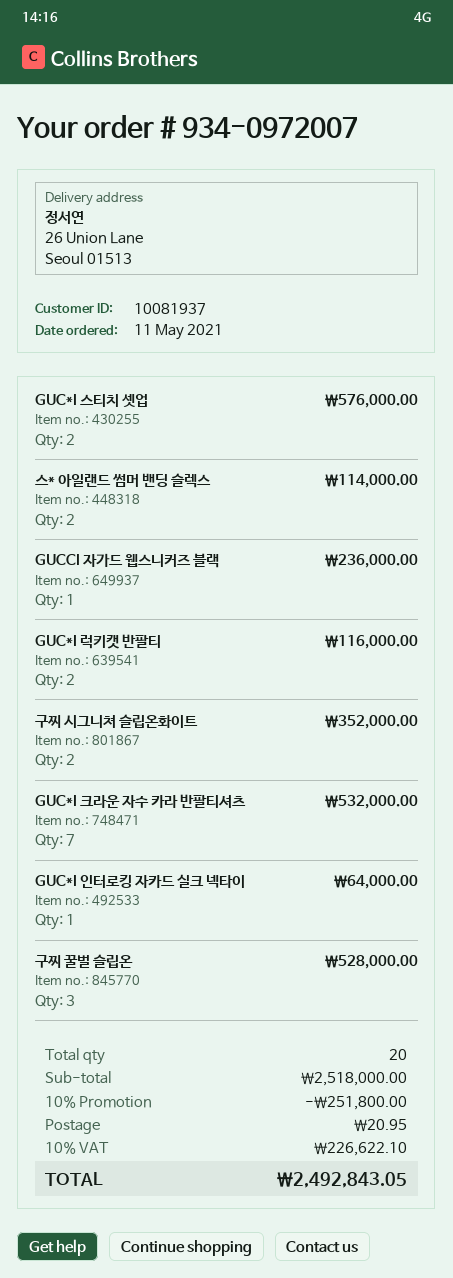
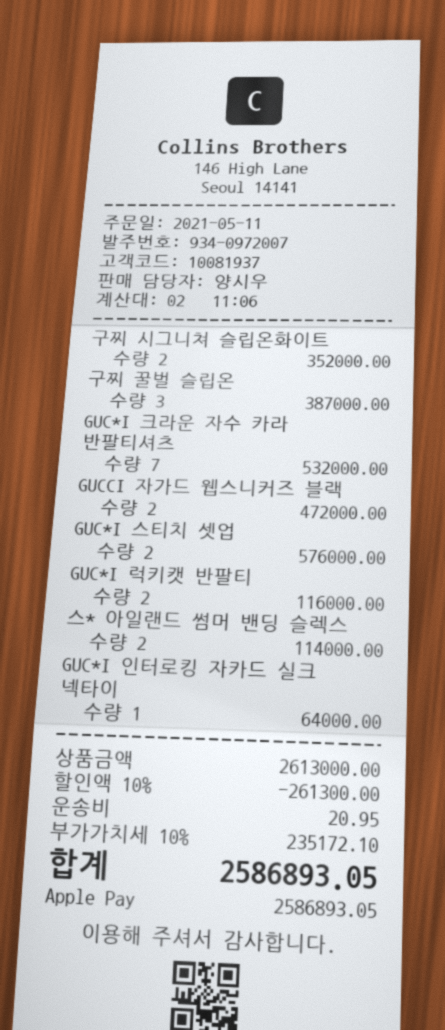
GUCCI 자가드 웹스니커즈 블랙: 1 for 236000.00 -> 2 for 472000.00
구찌 꿀벌 슬립온: 3 for 528000.00 -> 3 for 387000.00
subtotal: 2518000.00 -> 2613000.00
discount: 10% = 251800.00 -> 10% = 261300.00
tax: 10% = 226622.10 -> 10% = 235172.10
total: 2492843.05 -> 2586893.05

